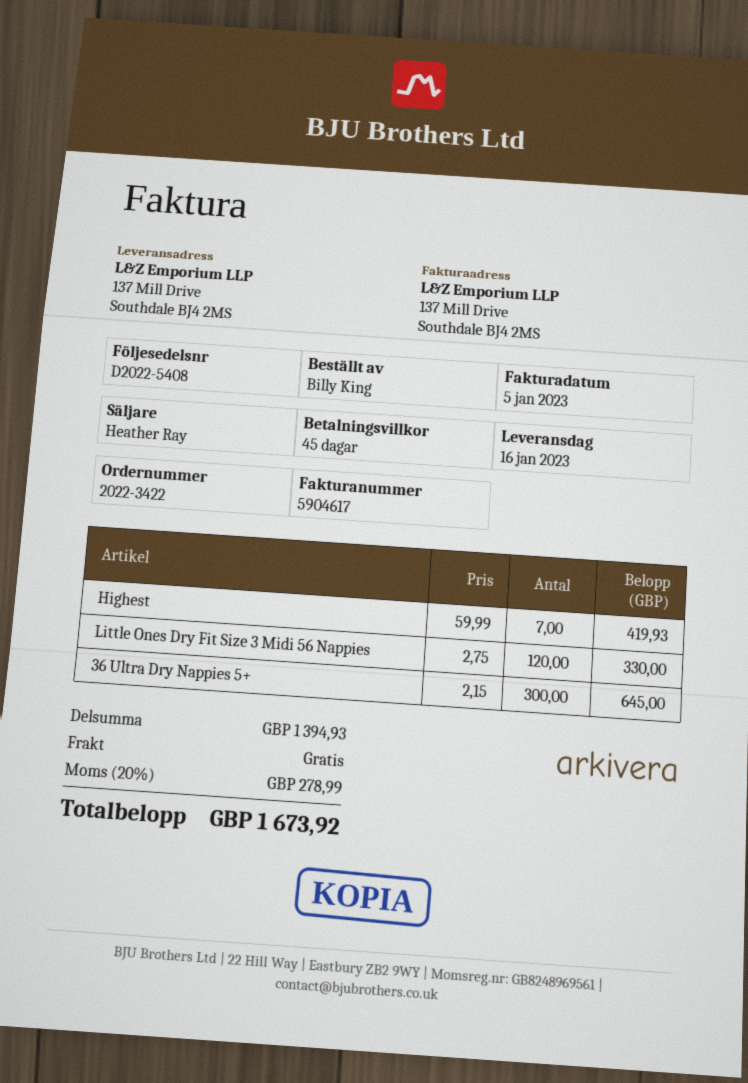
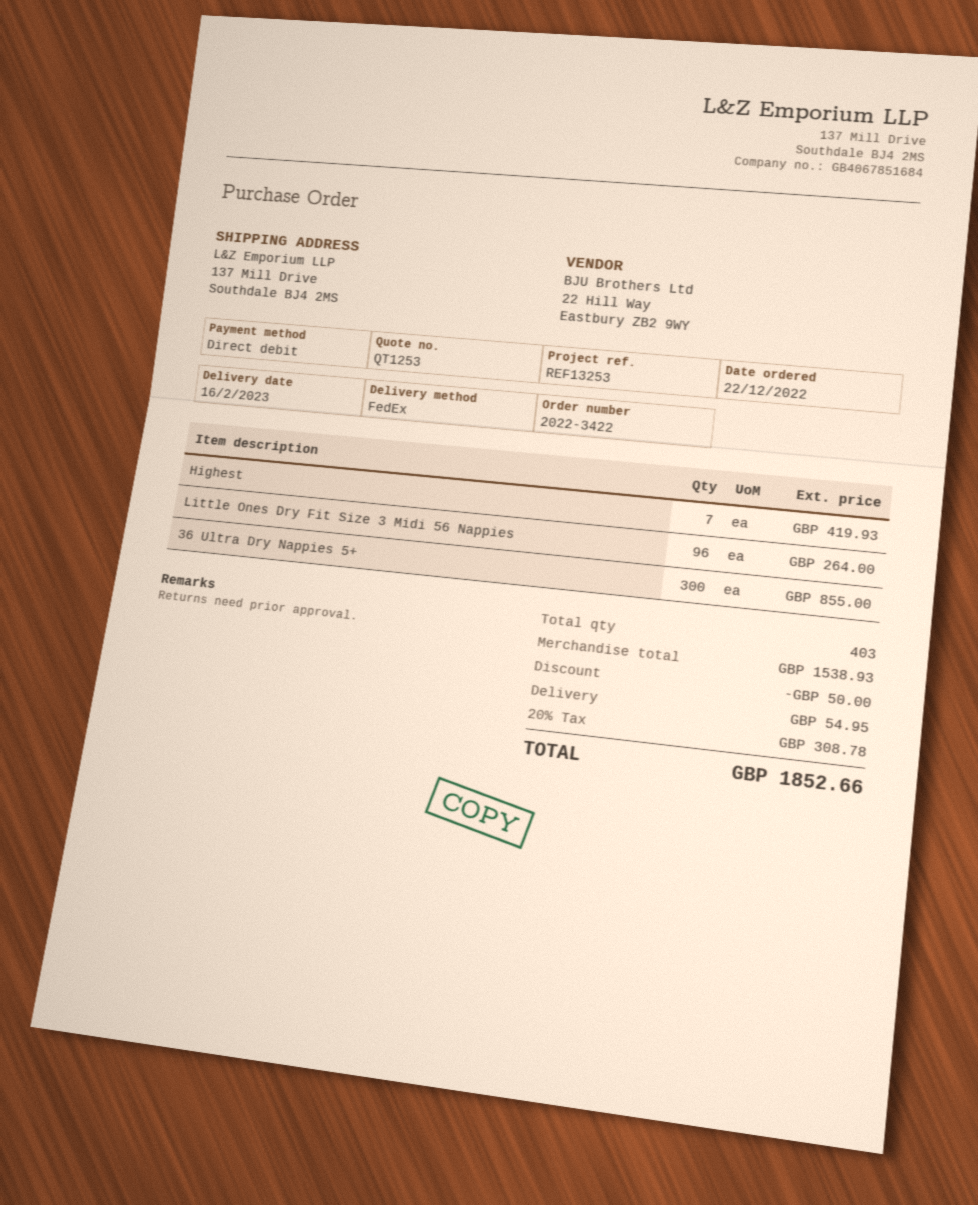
delivery date: 2023-01-16 -> 2023-02-16
Little Ones Dry Fit Size 3 Midi 56 Nappies: 120 for 330.00 -> 96 for 264.00
36 Ultra Dry Nappies 5+: 300 for 645.00 -> 300 for 855.00
subtotal: 1394.93 -> 1538.93
discount: none -> 50.00
shipping: 0.00 -> 54.95
tax: 20% = 278.99 -> 20% = 308.78
total: 1673.92 -> 1852.66

